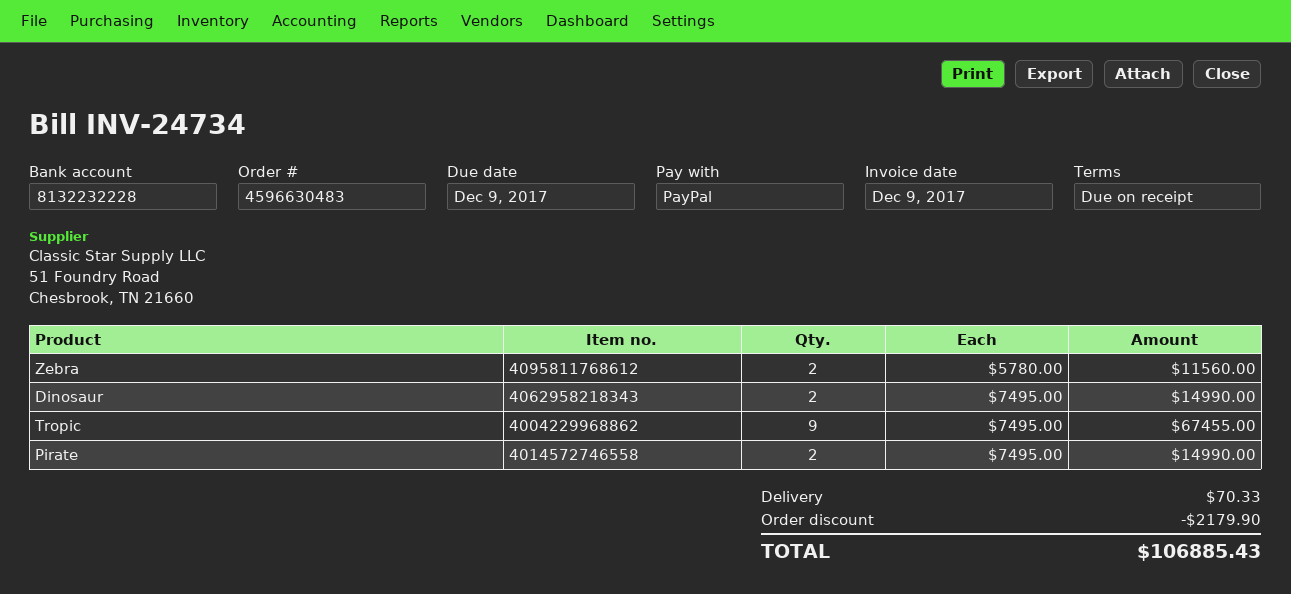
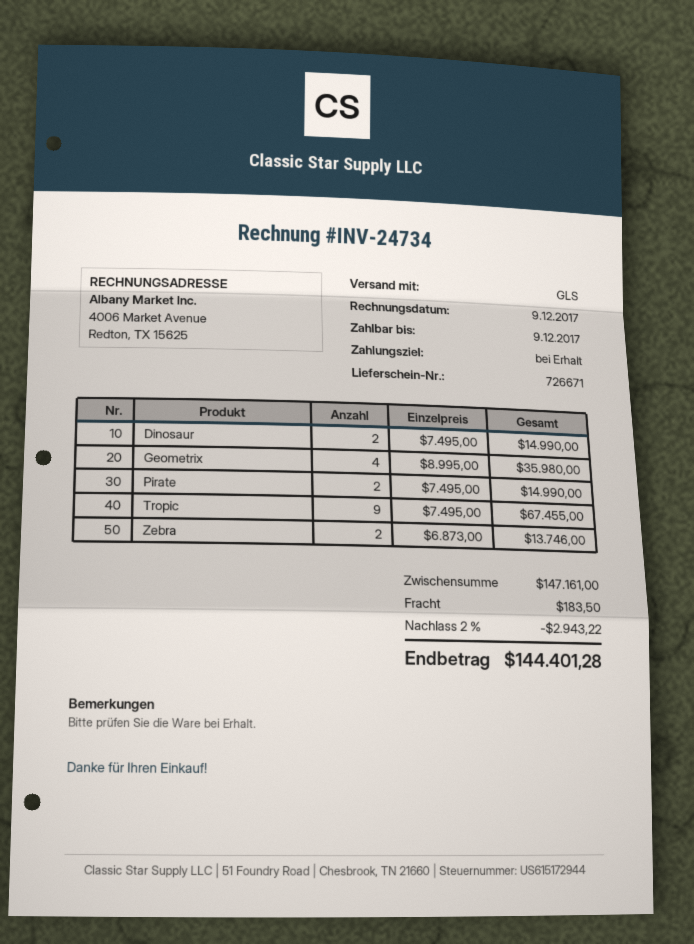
Zebra: 2 x 5780.00 = 11560.00 -> 2 x 6873.00 = 13746.00
Geometrix: none -> 4 x 8995.00 = 35980.00
discount: 2179.90 -> 2943.22
shipping: 70.33 -> 183.50
total: 106885.43 -> 144401.28

